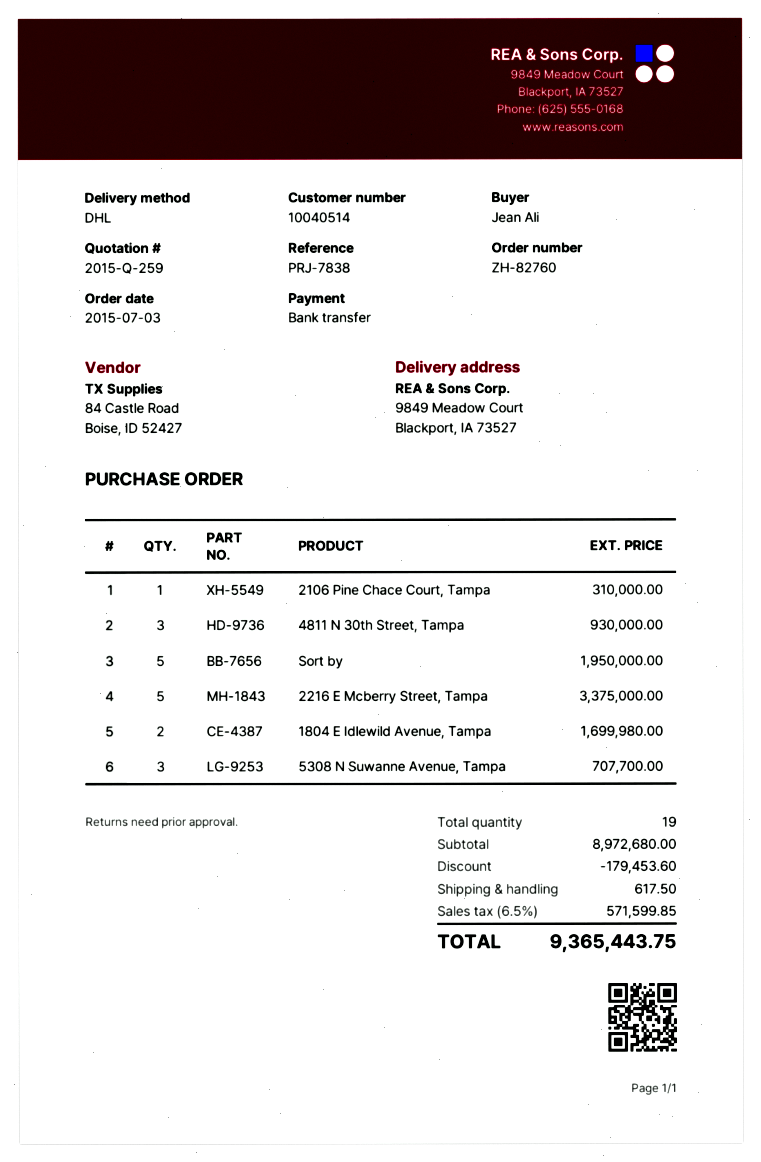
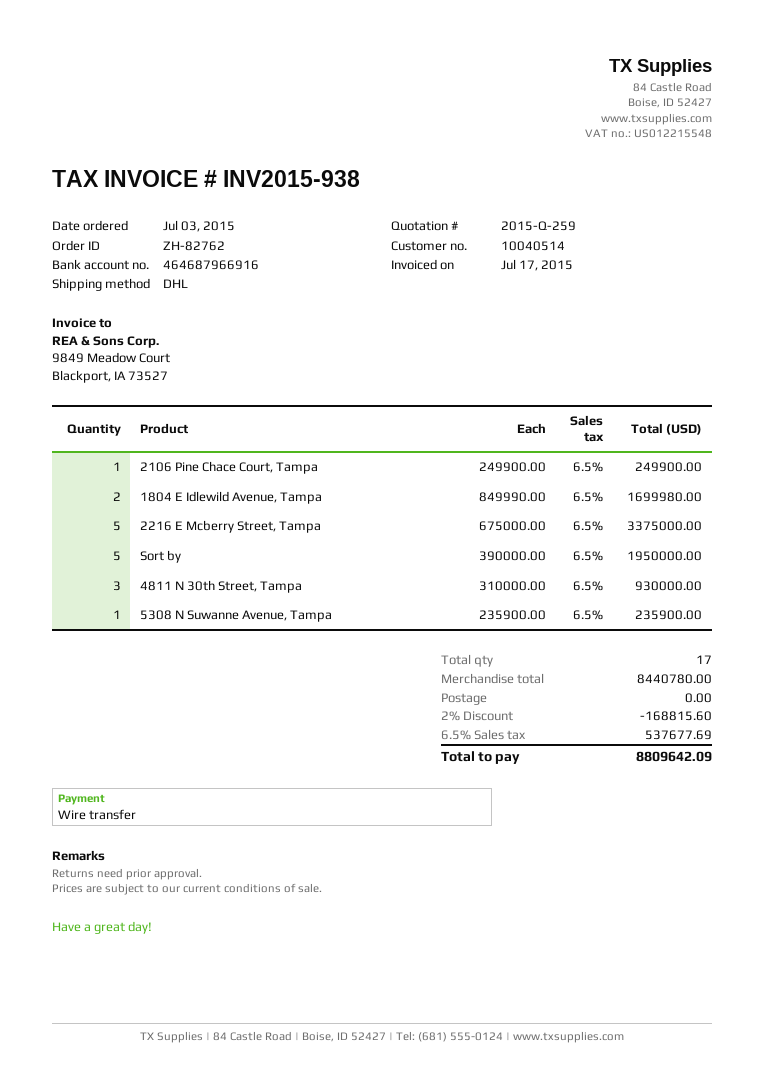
order number: ZH-82760 -> ZH-82762
2106 Pine Chace Court, Tampa: 1 for 310000.00 -> 1 for 249900.00
5308 N Suwanne Avenue, Tampa: 3 for 707700.00 -> 1 for 235900.00
total quantity: 19 -> 17
subtotal: 8972680.00 -> 8440780.00
discount: 179453.60 -> 168815.60
shipping: 617.50 -> 0.00
tax: 6.5% = 571599.85 -> 6.5% = 537677.69
total: 9365443.75 -> 8809642.09

